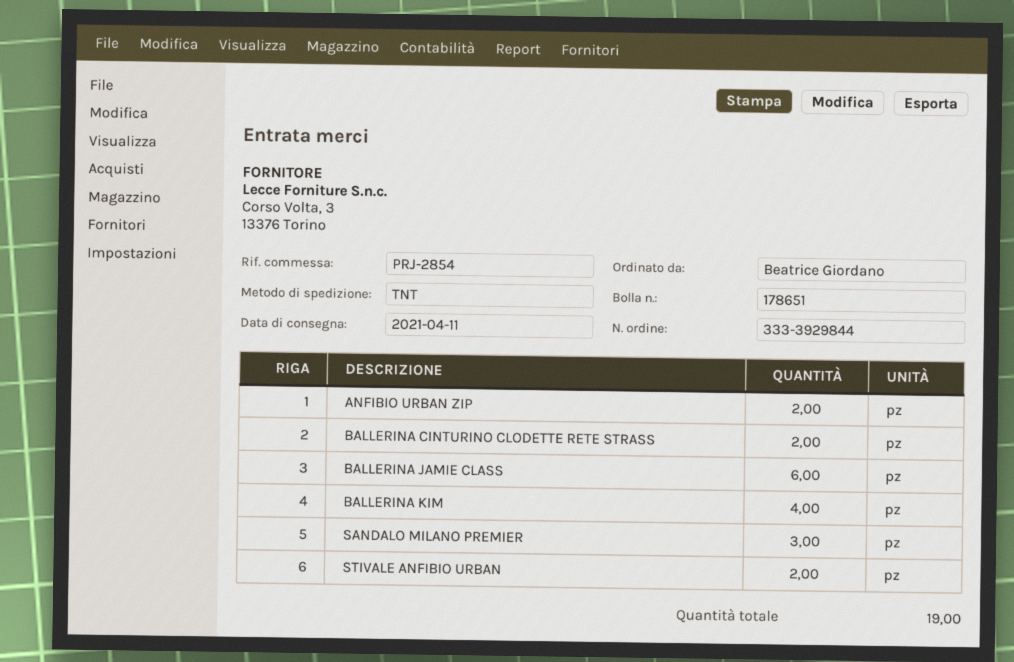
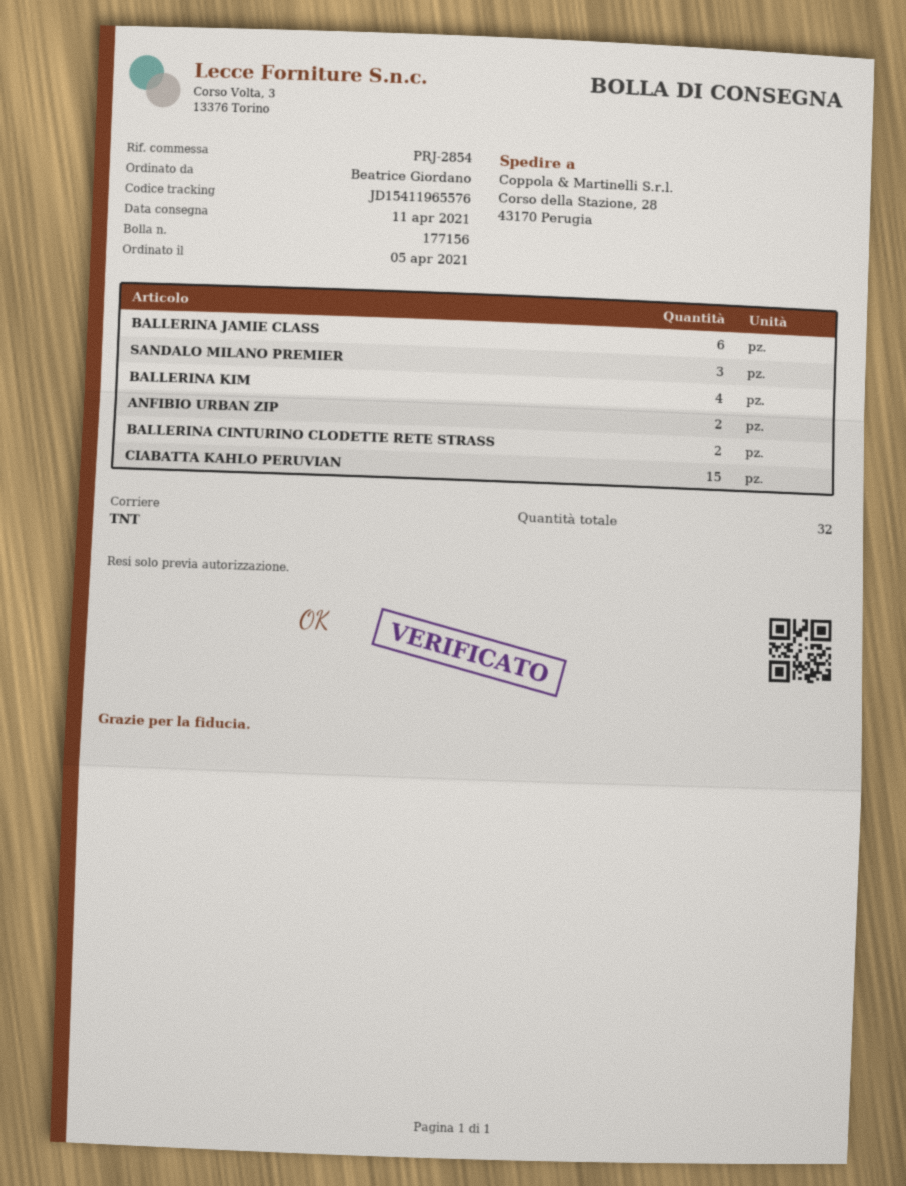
delivery note number: 178651 -> 177156
STIVALE ANFIBIO URBAN: 2 -> none
CIABATTA KAHLO PERUVIAN: none -> 15
total quantity: 19 -> 32

